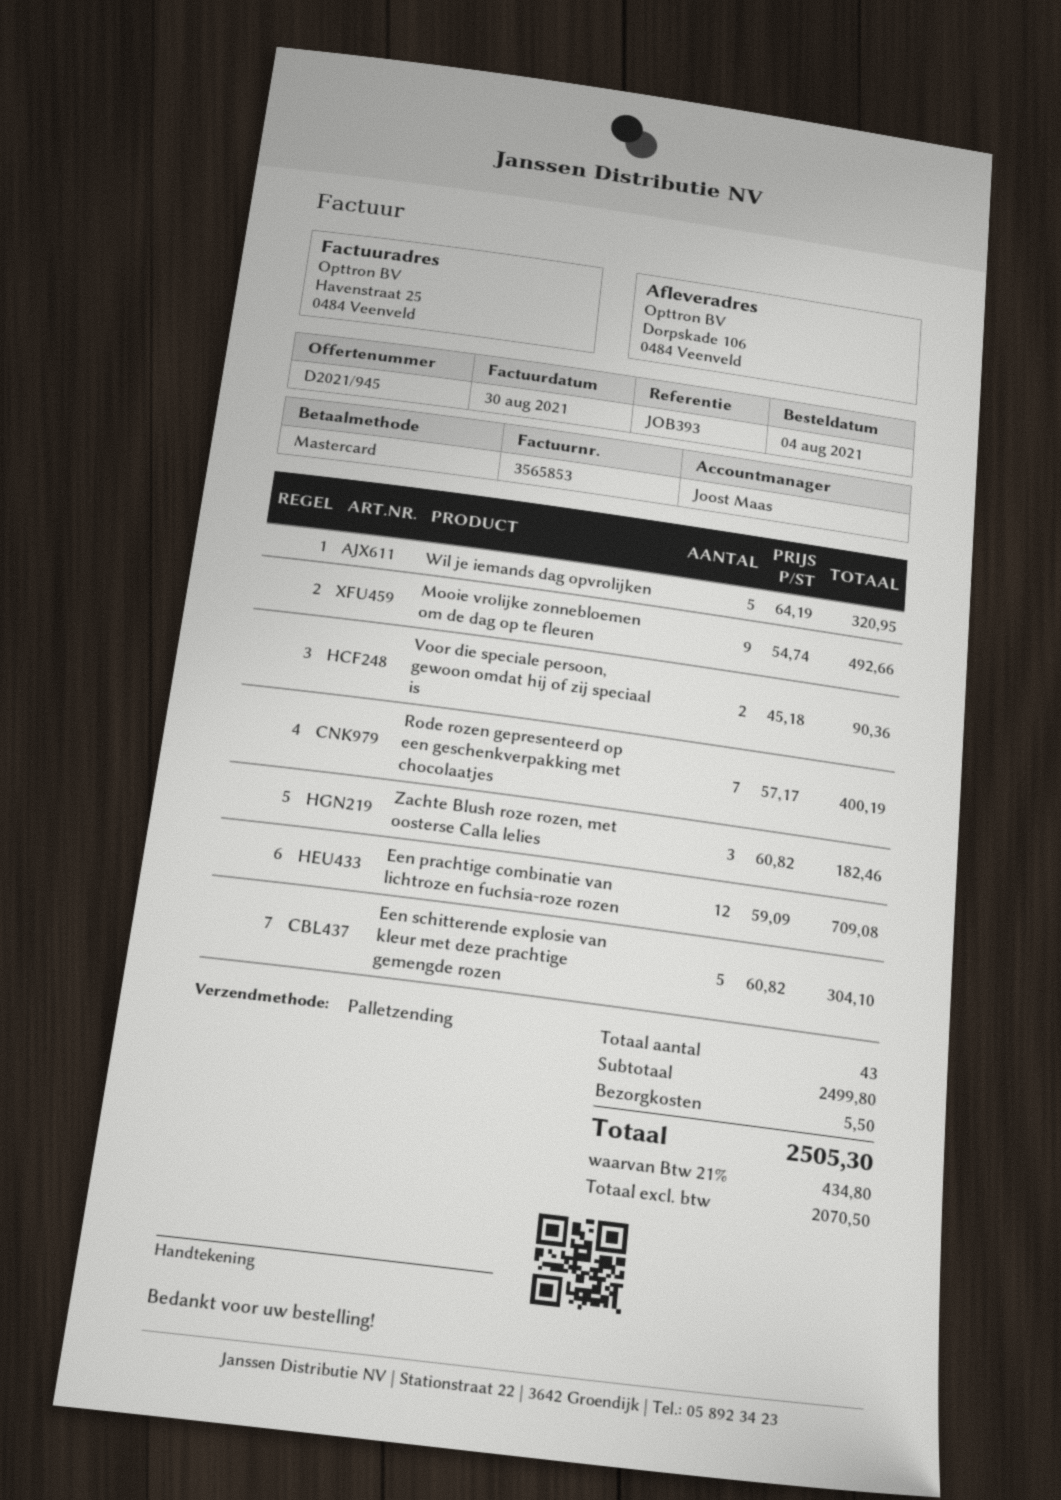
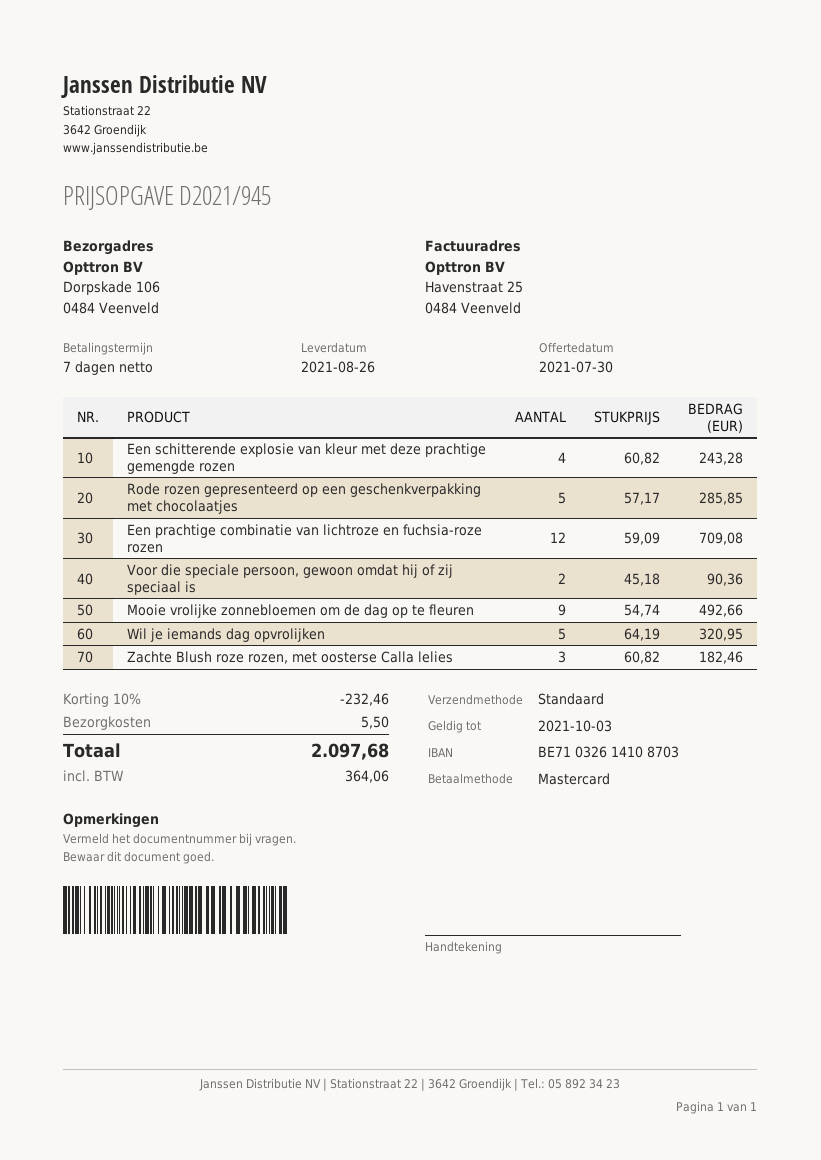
shipping method: pallet freight -> standard
Rode rozen gepresenteerd op een geschenkverpakking met chocolaatjes: 7 x 57.17 = 400.19 -> 5 x 57.17 = 285.85
Een schitterende explosie van kleur met deze prachtige gemengde rozen: 5 x 60.82 = 304.10 -> 4 x 60.82 = 243.28
discount: none -> 10% = 232.46
tax: 434.80 -> 364.06
total: 2505.30 -> 2097.68

